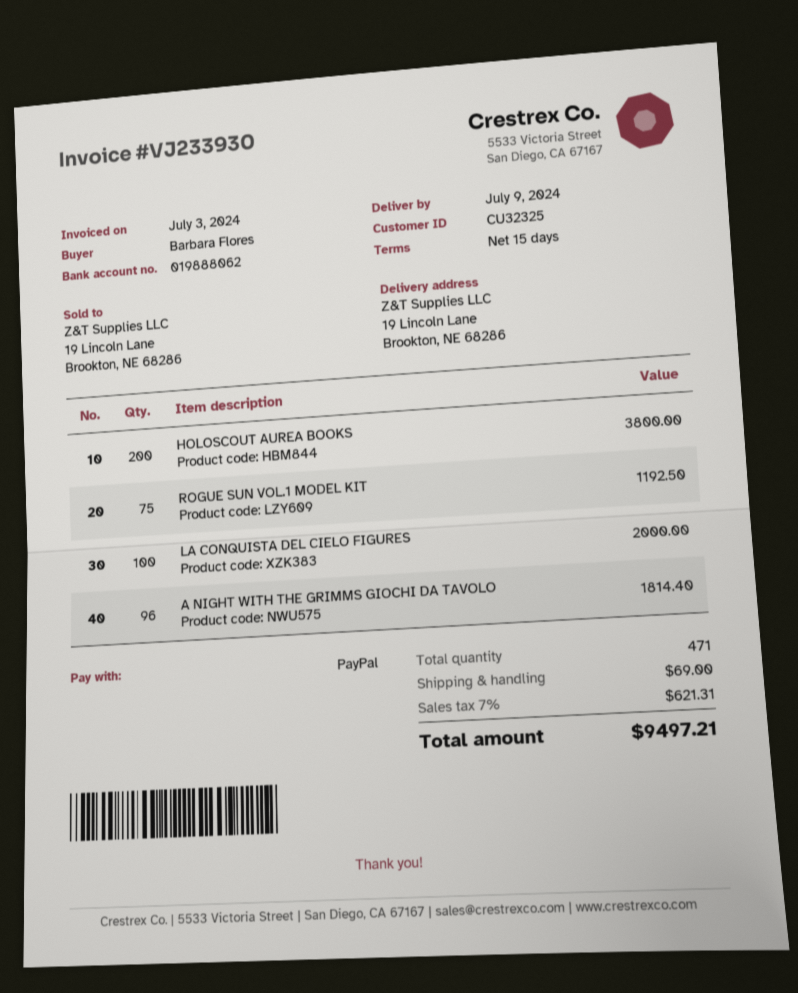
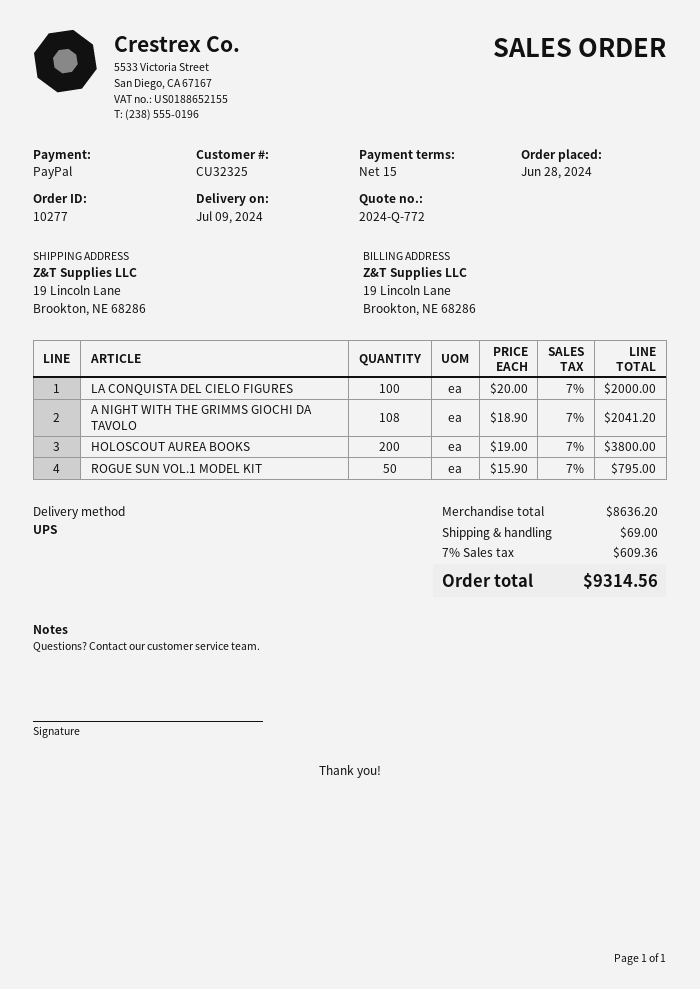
ROGUE SUN VOL.1 MODEL KIT: 75 for 1192.50 -> 50 for 795.00
A NIGHT WITH THE GRIMMS GIOCHI DA TAVOLO: 96 for 1814.40 -> 108 for 2041.20
tax: 7% = 621.31 -> 7% = 609.36
total: 9497.21 -> 9314.56

